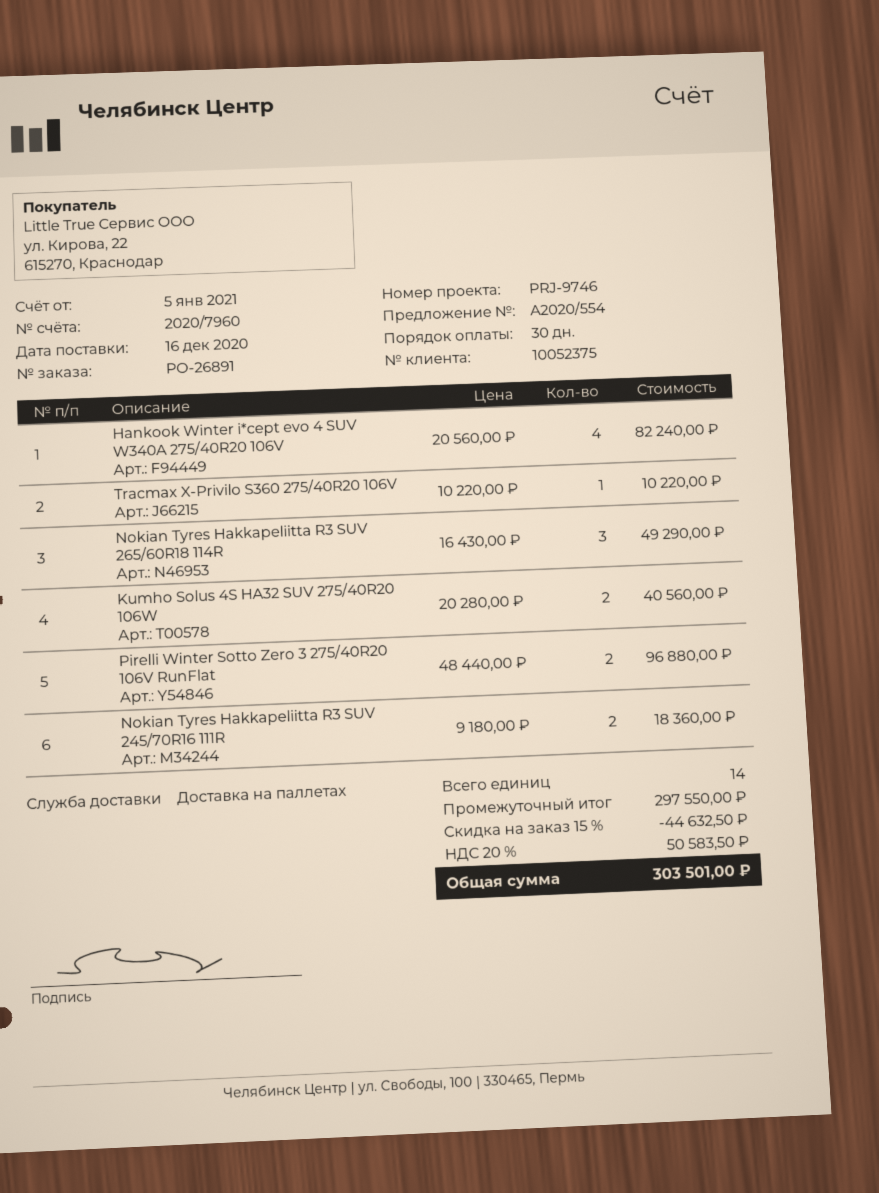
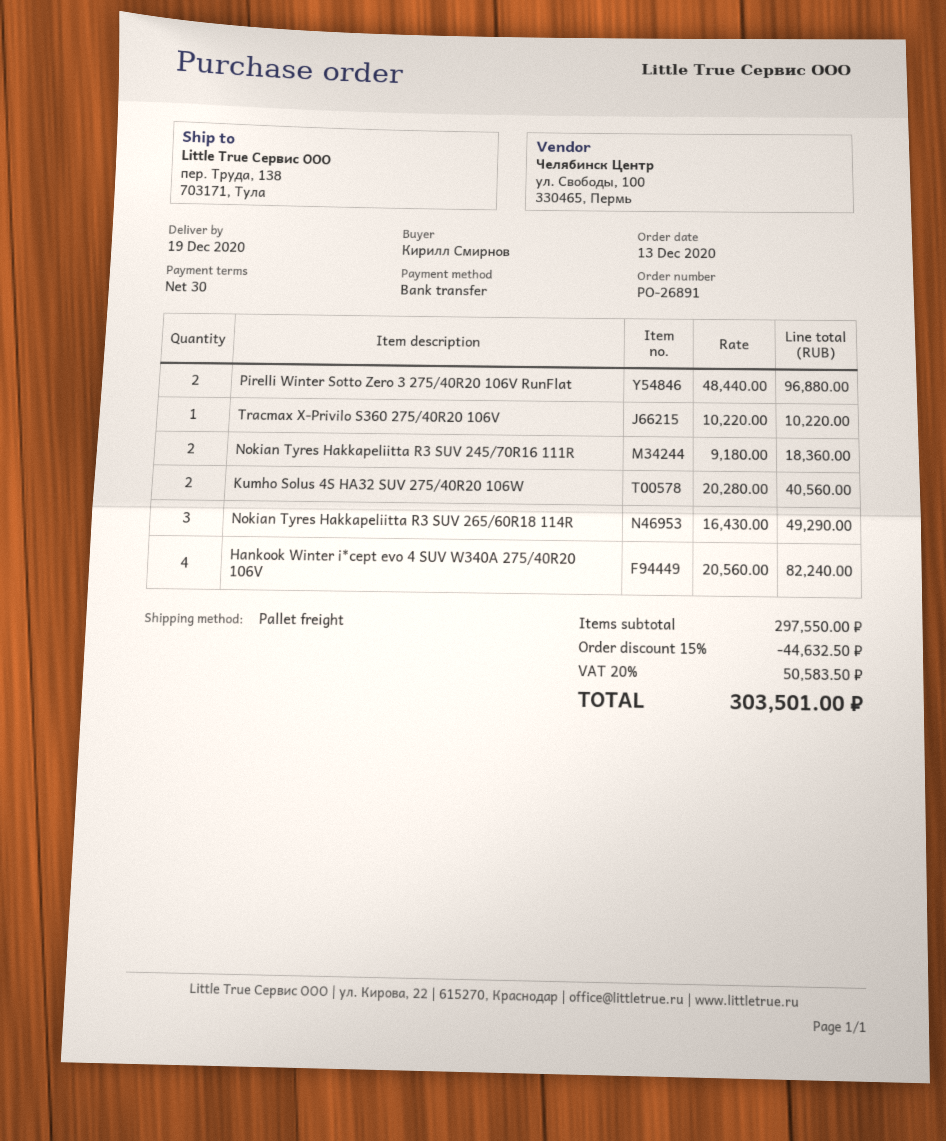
delivery date: 2020-12-16 -> 2020-12-19

